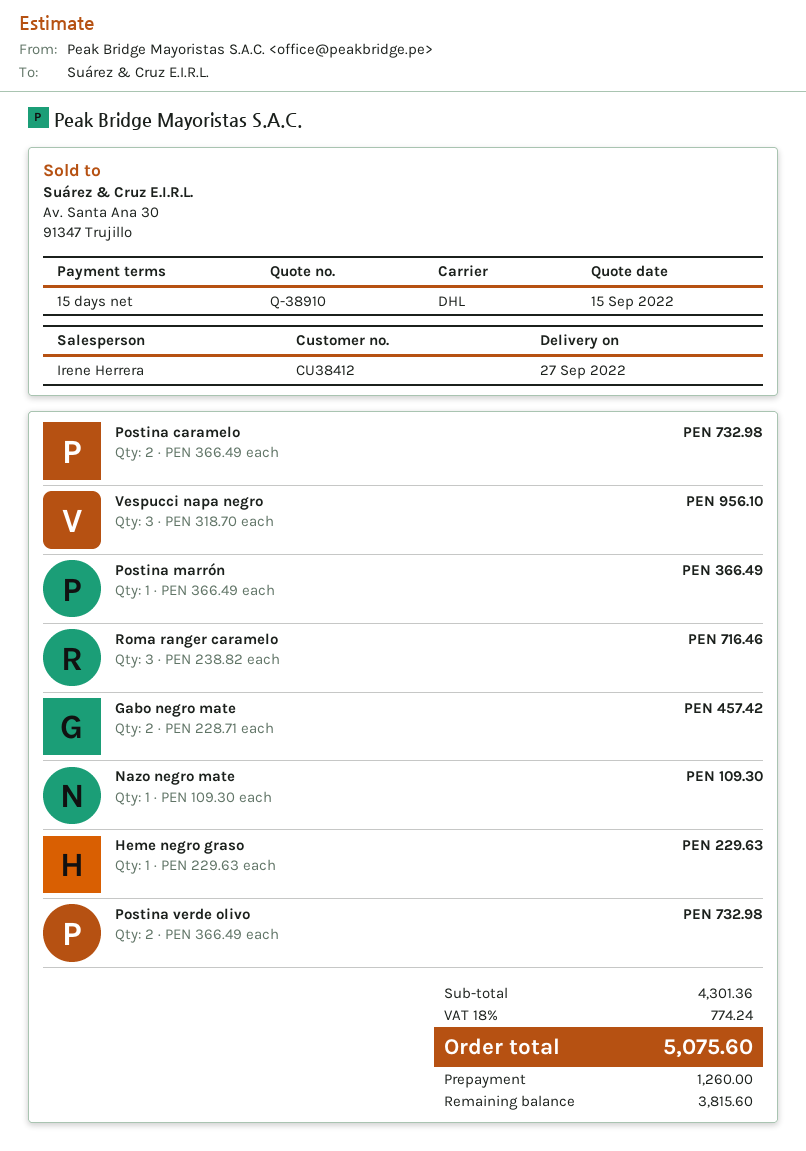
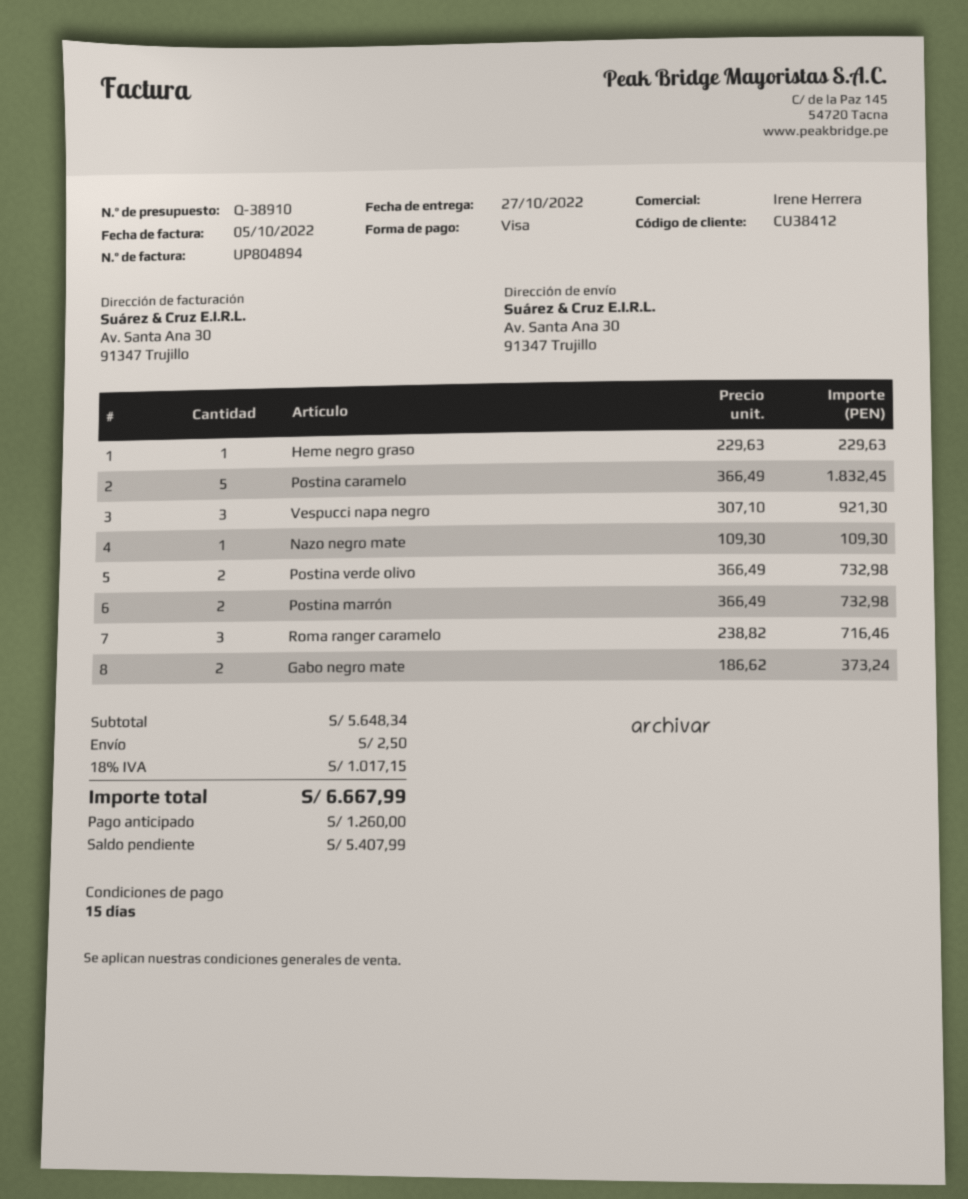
delivery date: 2022-09-27 -> 2022-10-27
Postina caramelo: 2 x 366.49 = 732.98 -> 5 x 366.49 = 1832.45
Vespucci napa negro: 3 x 318.70 = 956.10 -> 3 x 307.10 = 921.30
Postina marrón: 1 x 366.49 = 366.49 -> 2 x 366.49 = 732.98
Gabo negro mate: 2 x 228.71 = 457.42 -> 2 x 186.62 = 373.24
subtotal: 4301.36 -> 5648.34
shipping: none -> 2.50
tax: 18% = 774.24 -> 18% = 1017.15
total: 5075.60 -> 6667.99
balance: 3815.60 -> 5407.99

